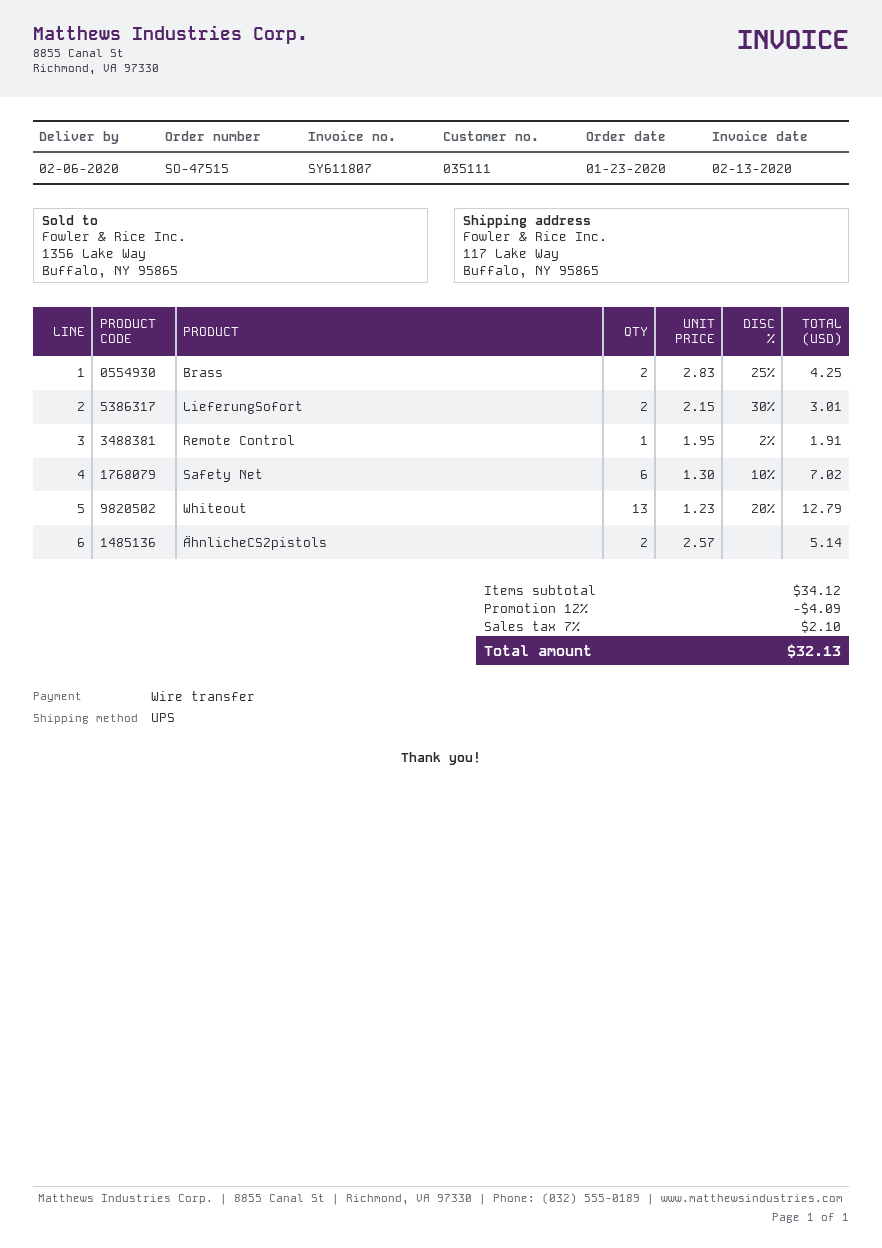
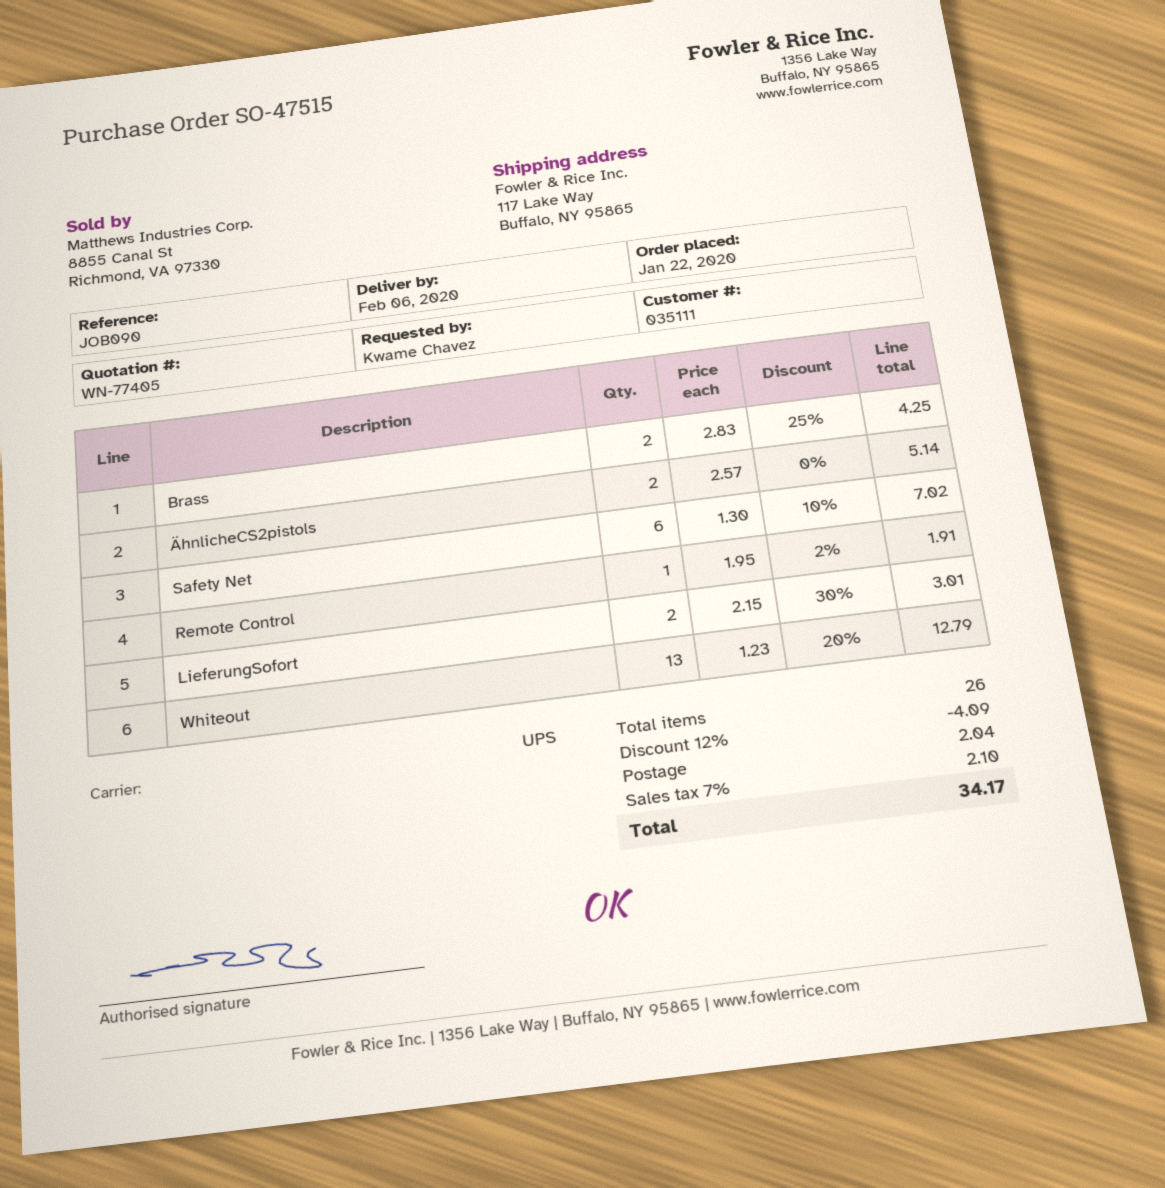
order date: 2020-01-23 -> 2020-01-22
shipping: none -> 2.04
total: 32.13 -> 34.17

